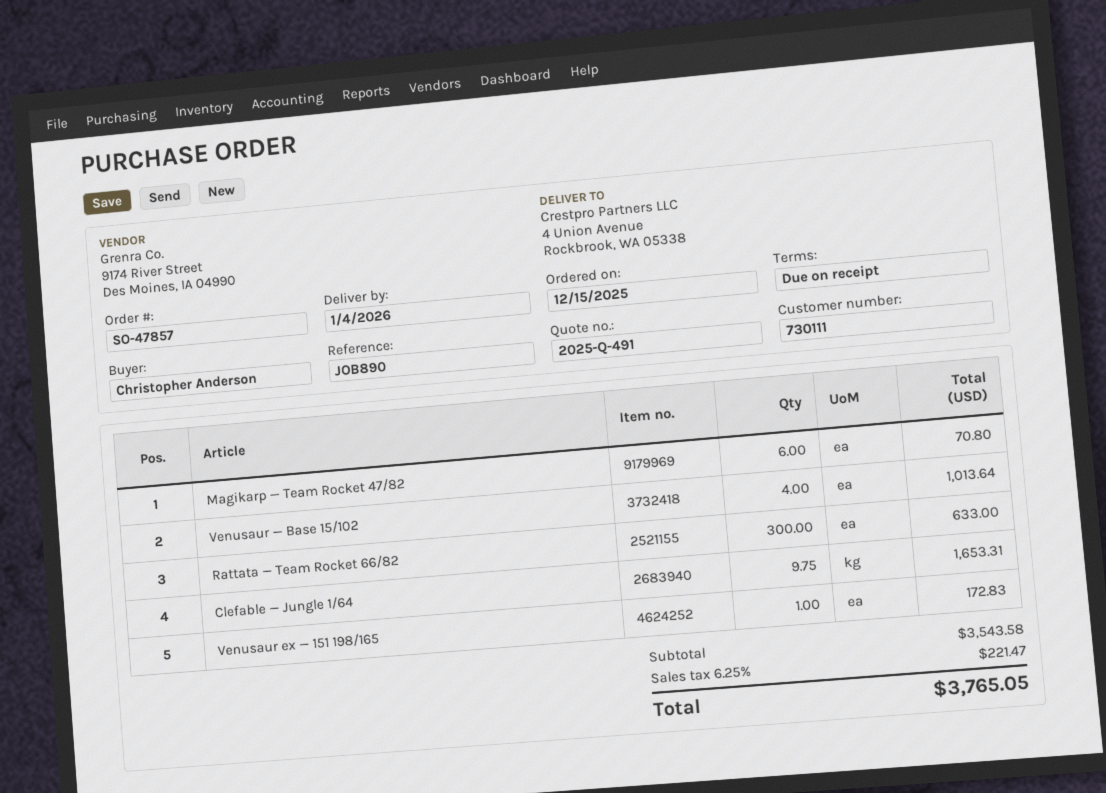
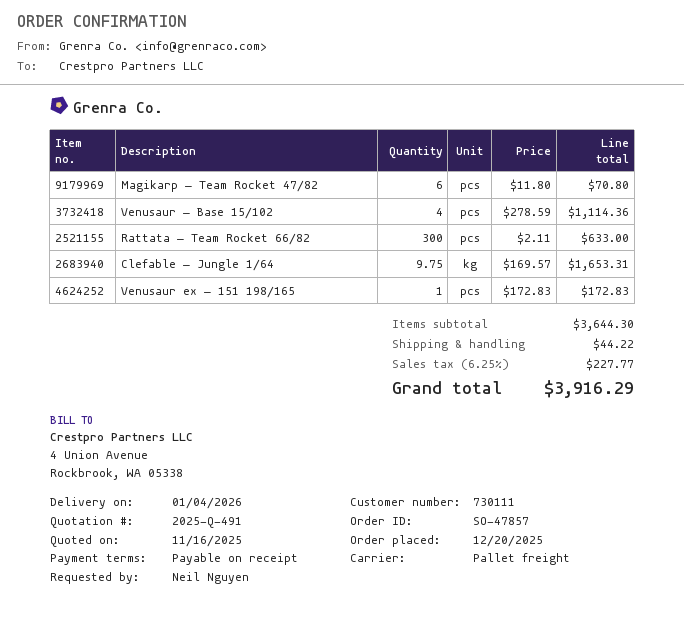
order date: 2025-12-15 -> 2025-12-20
ordered by: Christopher Anderson -> Neil Nguyen
Venusaur — Base 15/102: 4 for 1013.64 -> 4 for 1114.36
subtotal: 3543.58 -> 3644.30
shipping: none -> 44.22
tax: 6.25% = 221.47 -> 6.25% = 227.77
total: 3765.05 -> 3916.29

